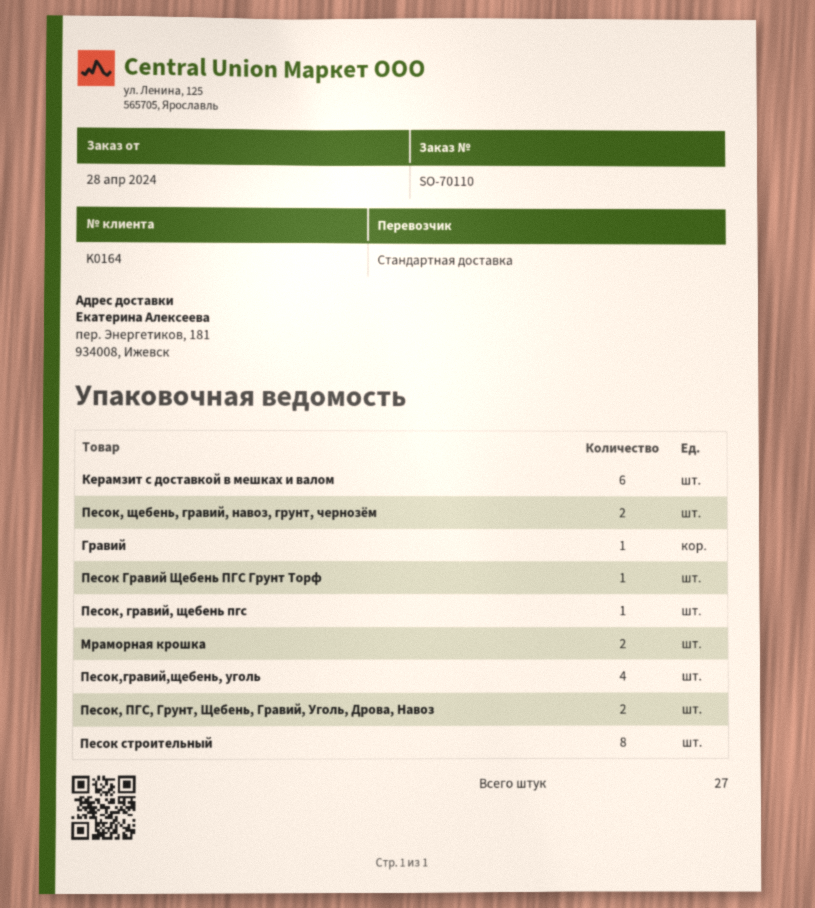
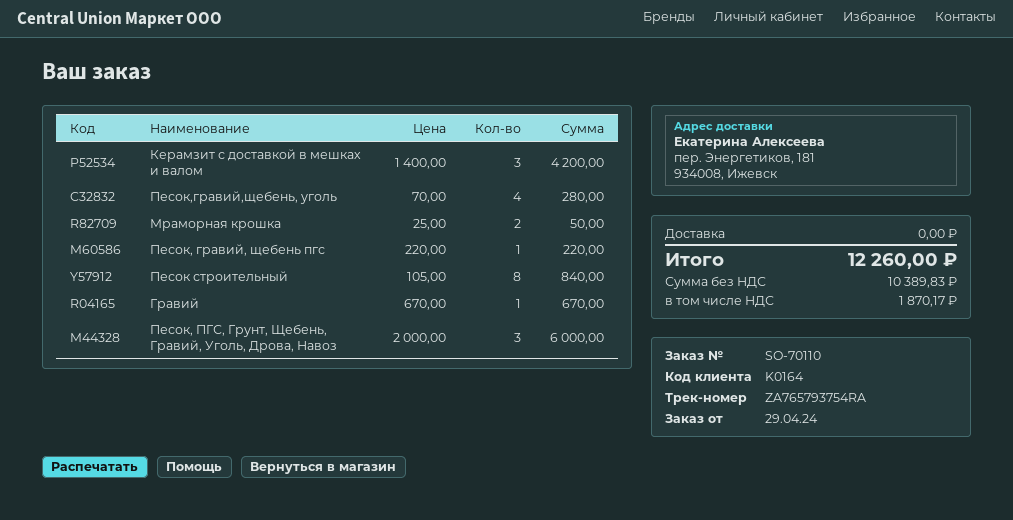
order date: 2024-04-28 -> 2024-04-29
Керамзит с доставкой в мешках и валом: 6 -> 3
Песок, щебень, гравий, навоз, грунт, чернозём: 2 -> none
Песок Гравий Щебень ПГС Грунт Торф: 1 -> none
Песок, ПГС, Грунт, Щебень, Гравий, Уголь, Дрова, Навоз: 2 -> 3

